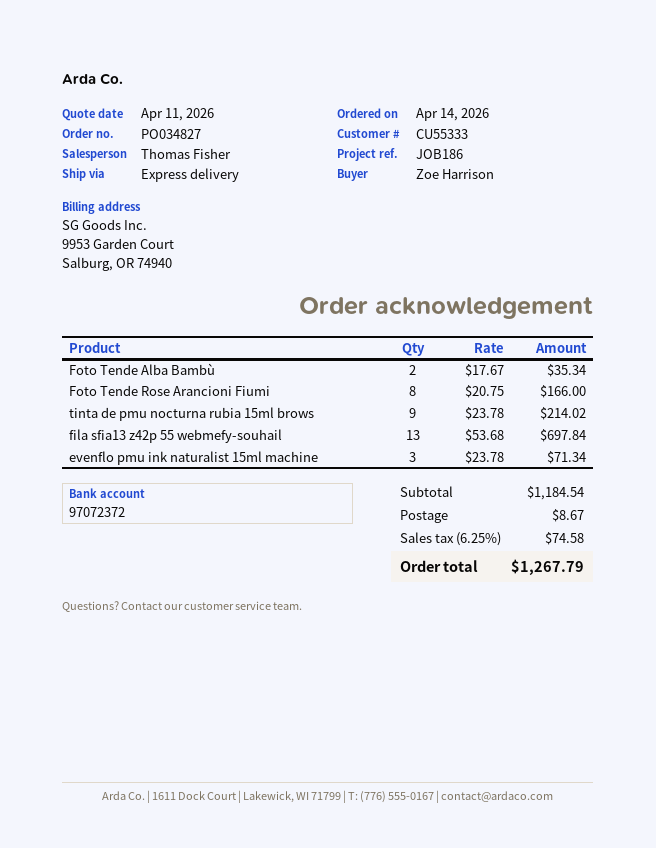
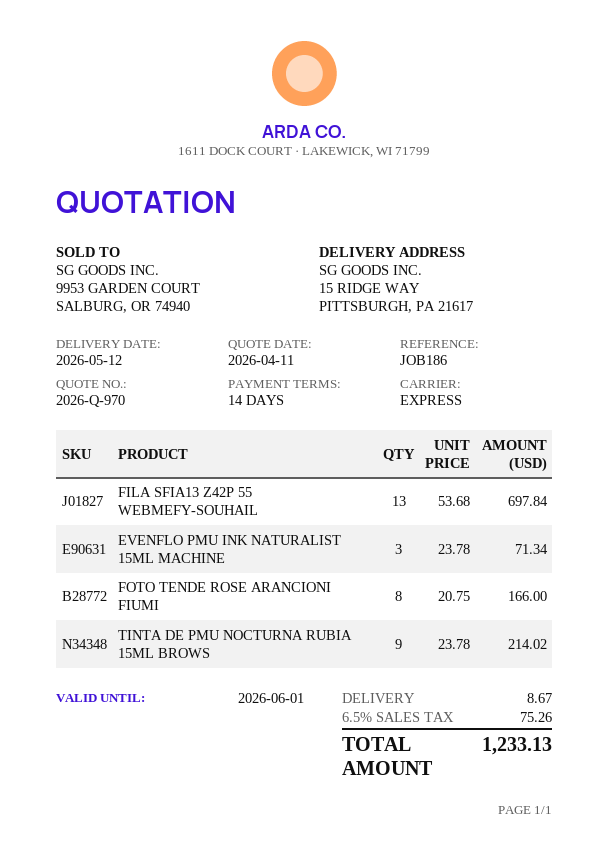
Foto Tende Alba Bambù: 2 x 17.67 = 35.34 -> none
tax: 6.25% = 74.58 -> 6.5% = 75.26
total: 1267.79 -> 1233.13

